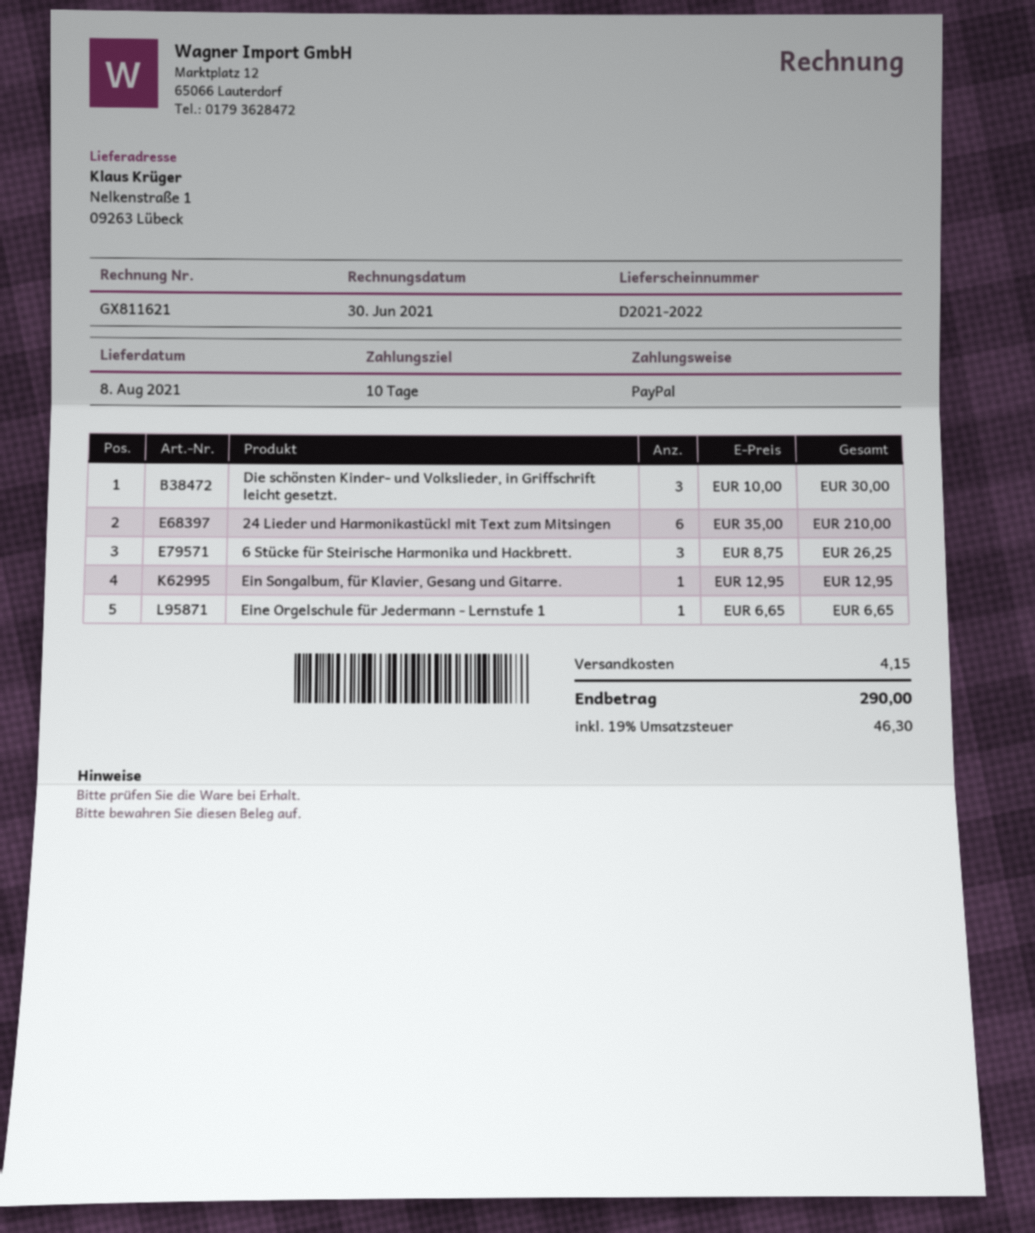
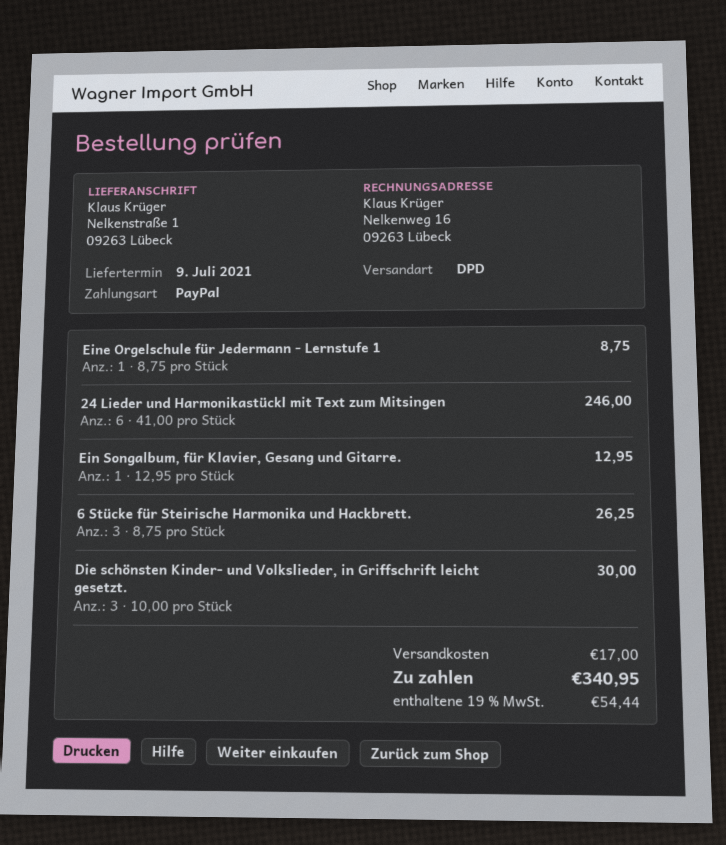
delivery date: 2021-08-08 -> 2021-07-09
24 Lieder und Harmonikastückl mit Text zum Mitsingen: 6 x 35.00 = 210.00 -> 6 x 41.00 = 246.00
Eine Orgelschule für Jedermann - Lernstufe 1: 1 x 6.65 = 6.65 -> 1 x 8.75 = 8.75
shipping: 4.15 -> 17.00
tax: 19% = 46.30 -> 19% = 54.44
total: 290.00 -> 340.95

